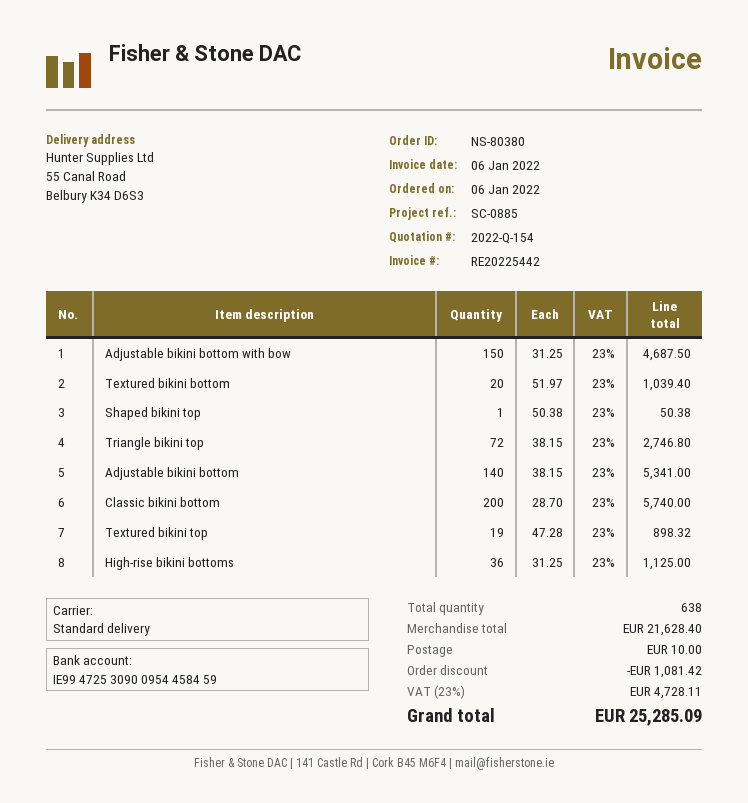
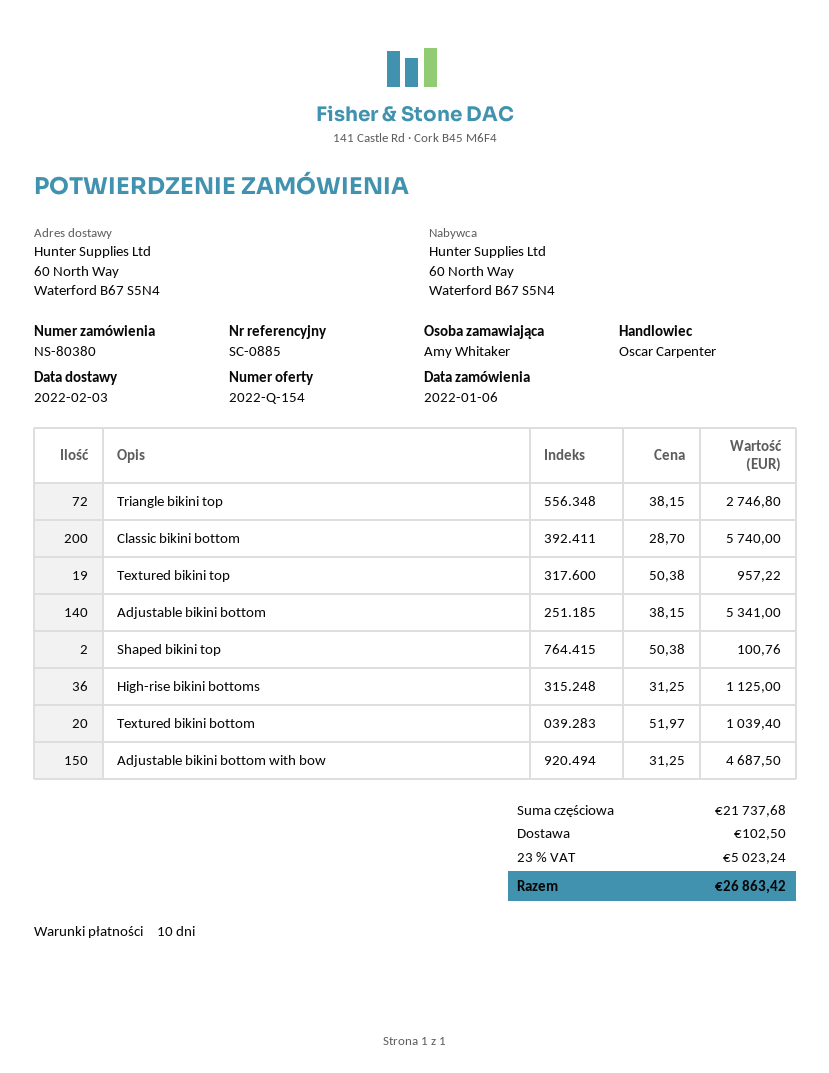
ship to: 55 Canal Road, Belbury K34 D6S3 -> 60 North Way, Waterford B67 S5N4
Shaped bikini top: 1 x 50.38 = 50.38 -> 2 x 50.38 = 100.76
Textured bikini top: 19 x 47.28 = 898.32 -> 19 x 50.38 = 957.22
subtotal: 21628.40 -> 21737.68
discount: 1081.42 -> none
shipping: 10.00 -> 102.50
tax: 23% = 4728.11 -> 23% = 5023.24
total: 25285.09 -> 26863.42

